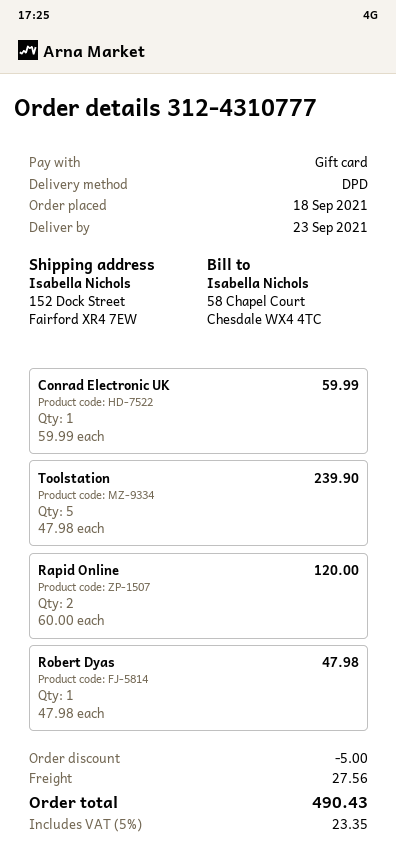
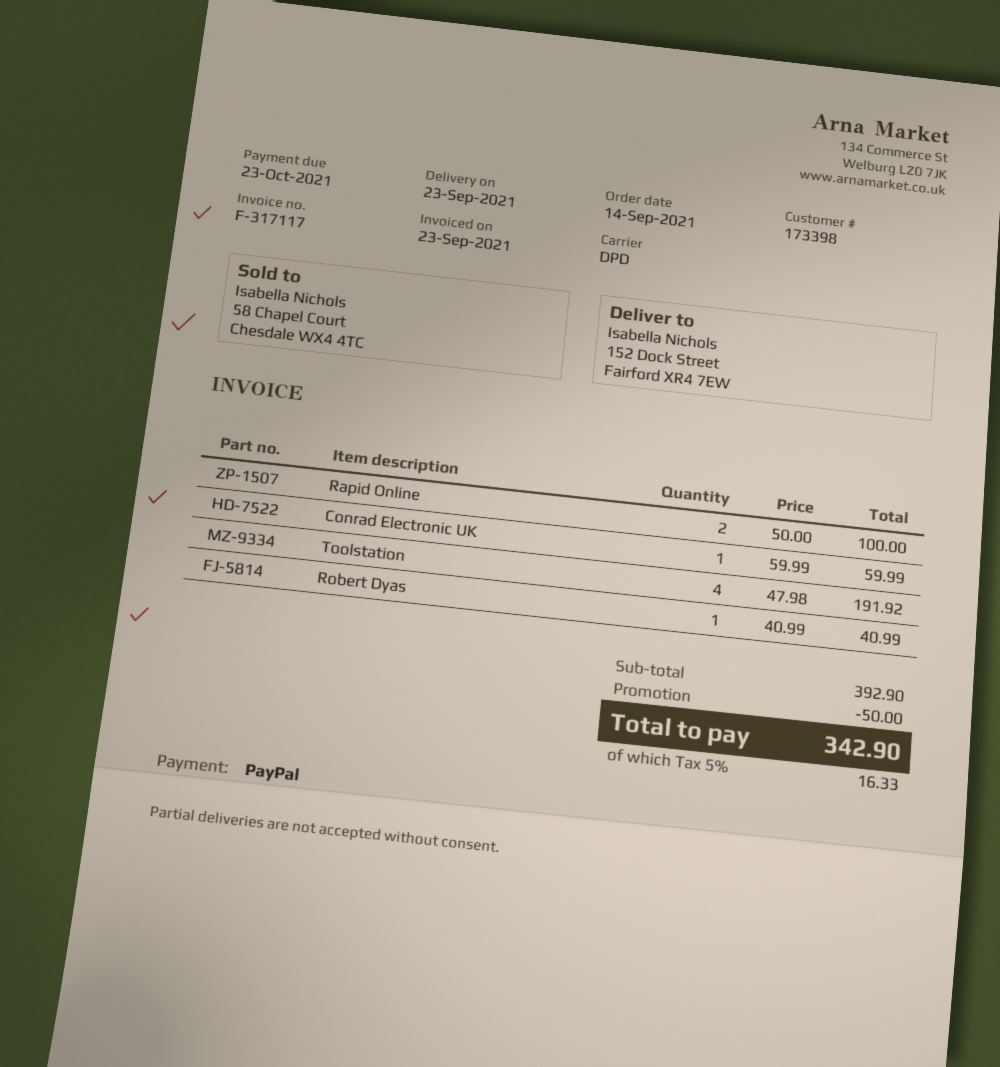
order date: 2021-09-18 -> 2021-09-14
payment method: gift card -> PayPal
Toolstation: 5 x 47.98 = 239.90 -> 4 x 47.98 = 191.92
Rapid Online: 2 x 60.00 = 120.00 -> 2 x 50.00 = 100.00
Robert Dyas: 1 x 47.98 = 47.98 -> 1 x 40.99 = 40.99
discount: 5.00 -> 50.00
shipping: 27.56 -> none
tax: 5% = 23.35 -> 5% = 16.33
total: 490.43 -> 342.90

